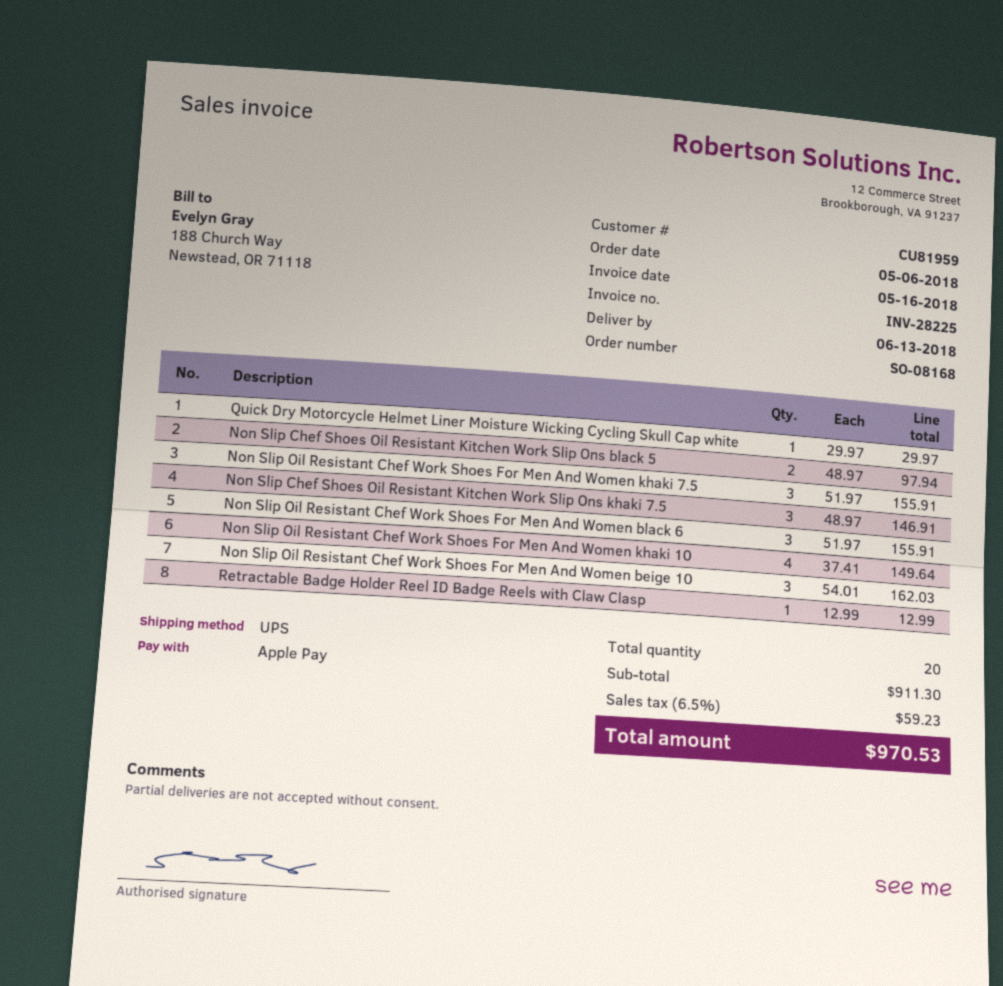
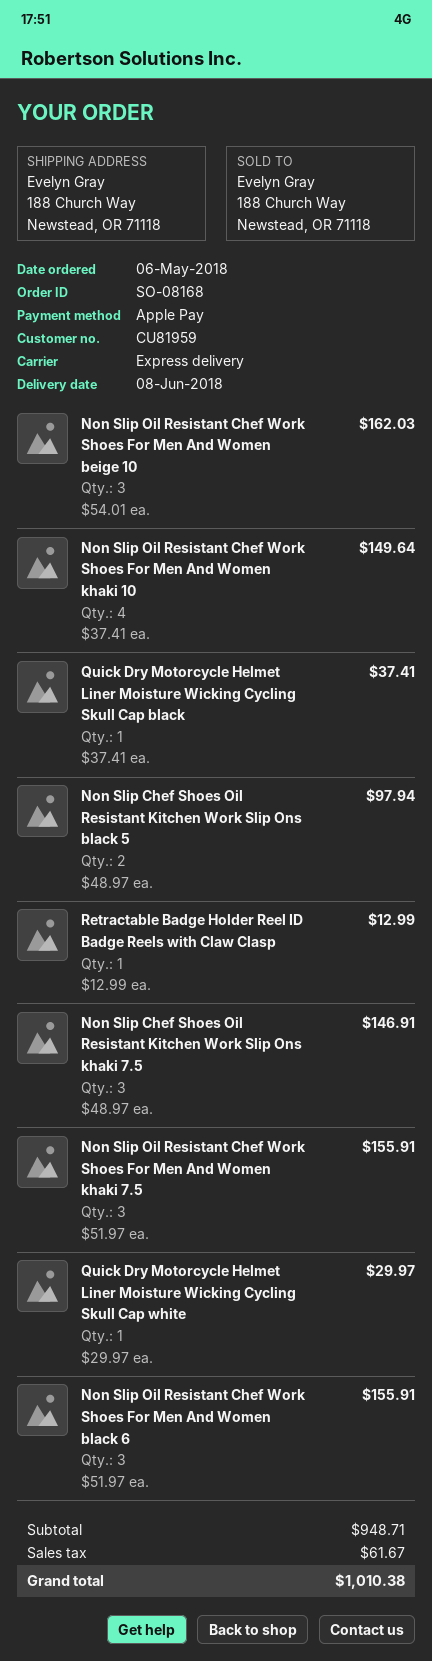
delivery date: 2018-06-13 -> 2018-06-08
shipping method: UPS -> express
Quick Dry Motorcycle Helmet Liner Moisture Wicking Cycling Skull Cap black: none -> 1 x 37.41 = 37.41
subtotal: 911.30 -> 948.71
tax: 59.23 -> 61.67
total: 970.53 -> 1010.38

